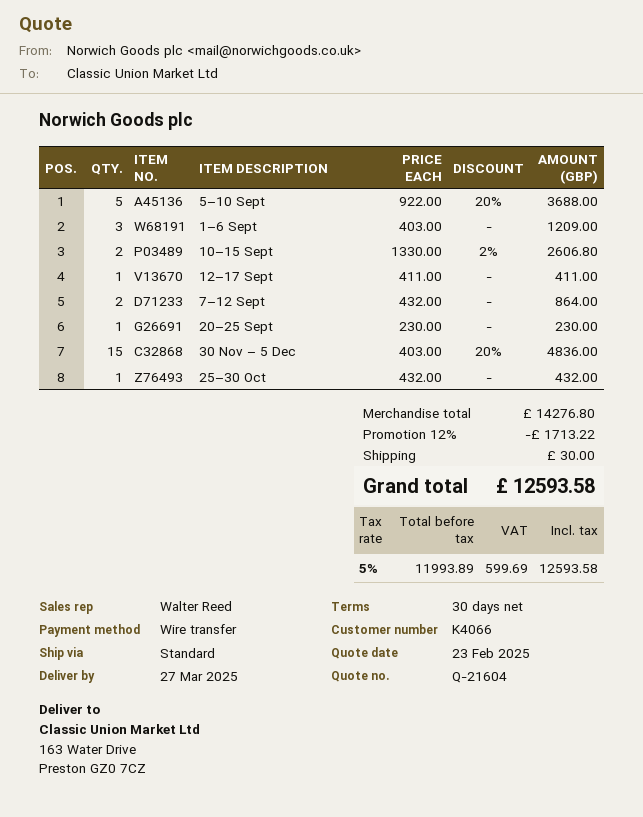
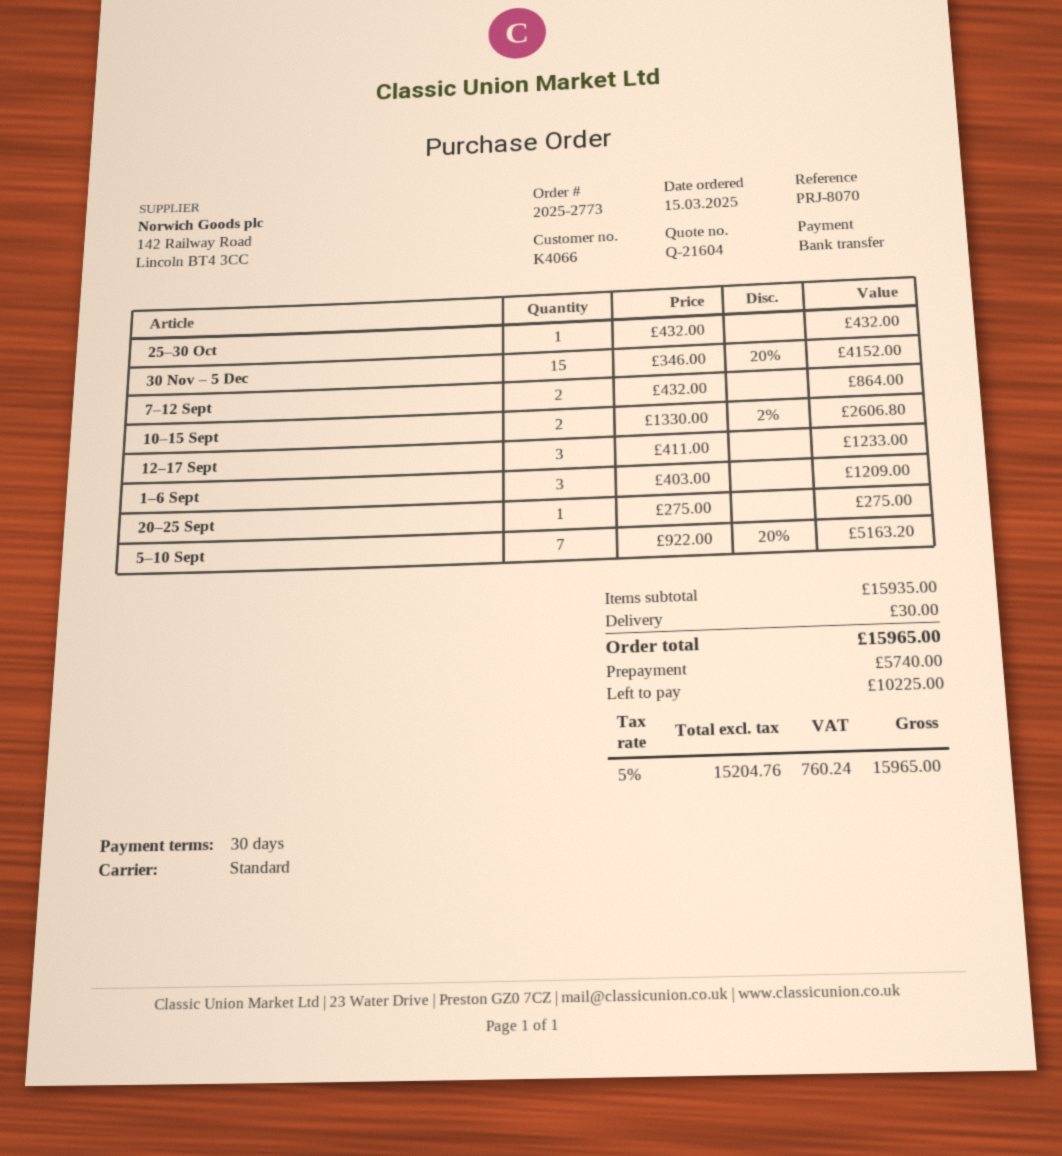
5–10 Sept: 5 x 922.00 - 20% = 3688.00 -> 7 x 922.00 - 20% = 5163.20
12–17 Sept: 1 x 411.00 = 411.00 -> 3 x 411.00 = 1233.00
20–25 Sept: 1 x 230.00 = 230.00 -> 1 x 275.00 = 275.00
30 Nov – 5 Dec: 15 x 403.00 - 20% = 4836.00 -> 15 x 346.00 - 20% = 4152.00
subtotal: 14276.80 -> 15935.00
discount: 12% = 1713.22 -> none
net: 11993.89 -> 15204.76
tax: 5% = 599.69 -> 5% = 760.24
total: 12593.58 -> 15965.00

